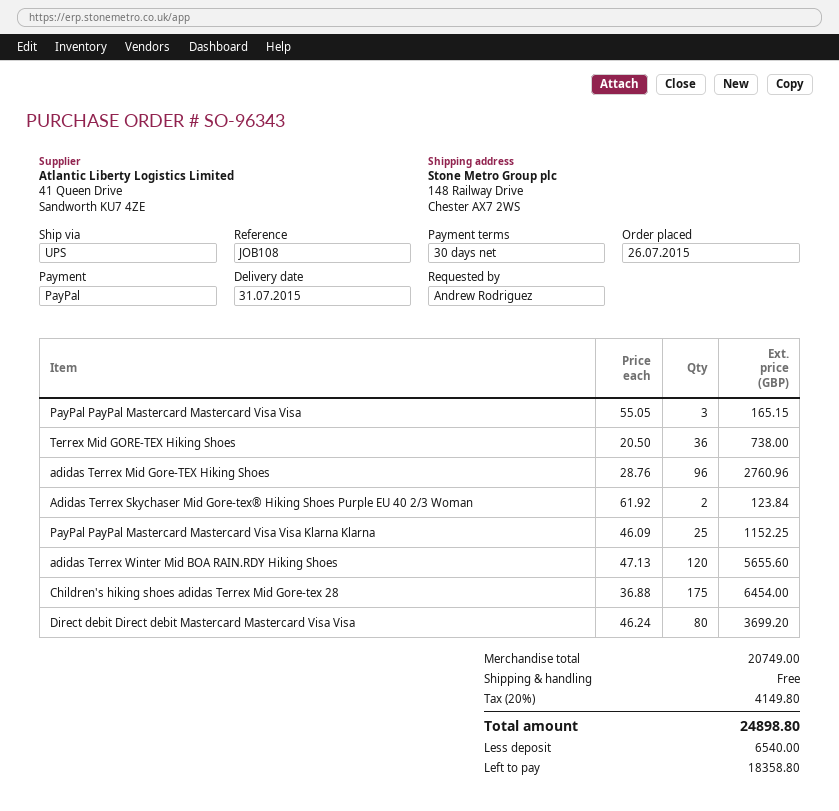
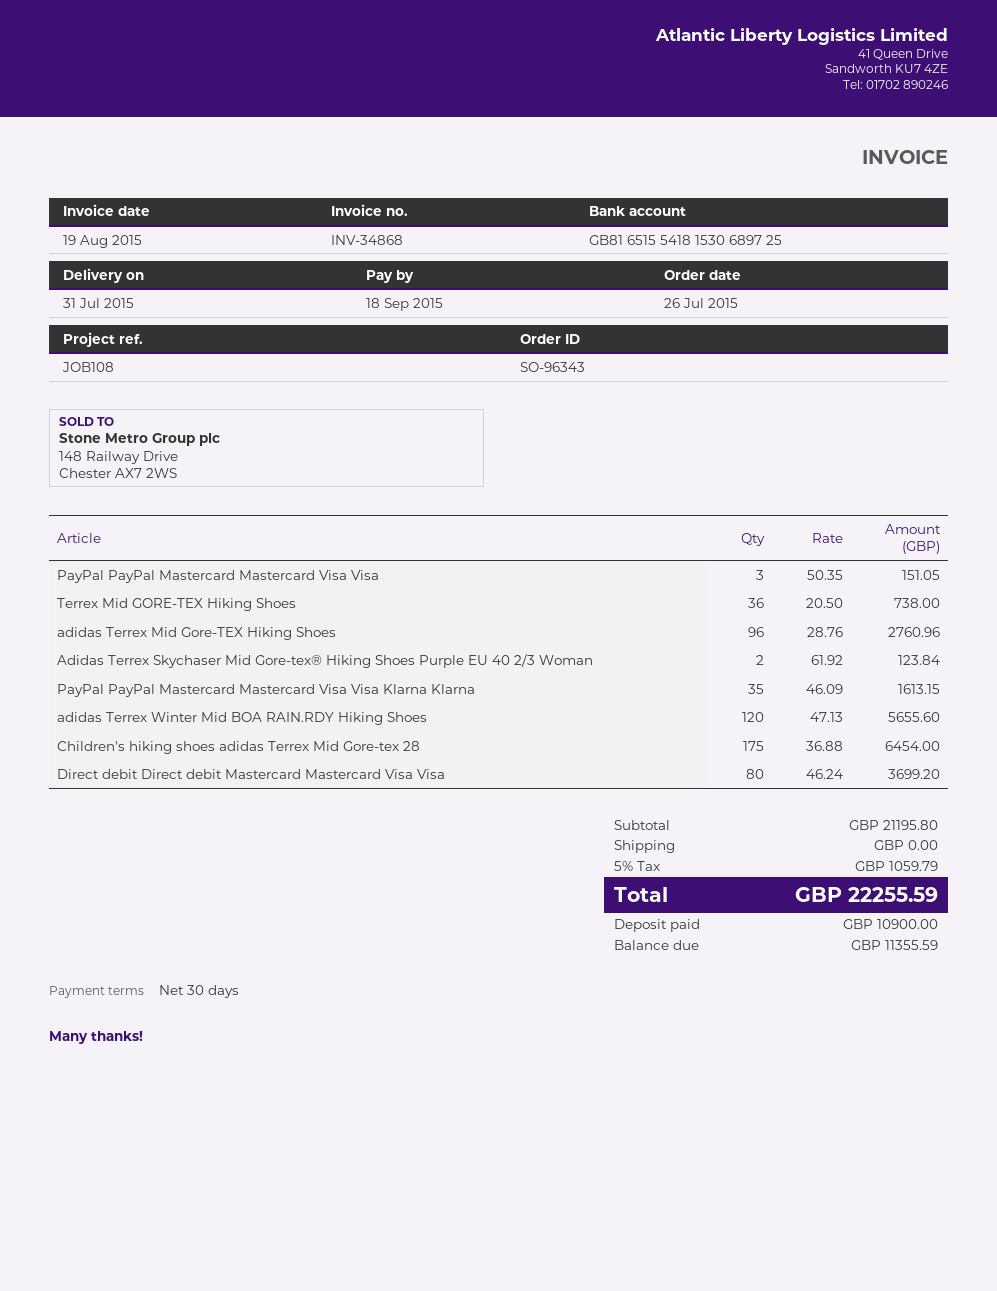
PayPal PayPal Mastercard Mastercard Visa Visa: 3 x 55.05 = 165.15 -> 3 x 50.35 = 151.05
PayPal PayPal Mastercard Mastercard Visa Visa Klarna Klarna: 25 x 46.09 = 1152.25 -> 35 x 46.09 = 1613.15
subtotal: 20749.00 -> 21195.80
tax: 20% = 4149.80 -> 5% = 1059.79
total: 24898.80 -> 22255.59
deposit: 6540.00 -> 10900.00
balance: 18358.80 -> 11355.59

